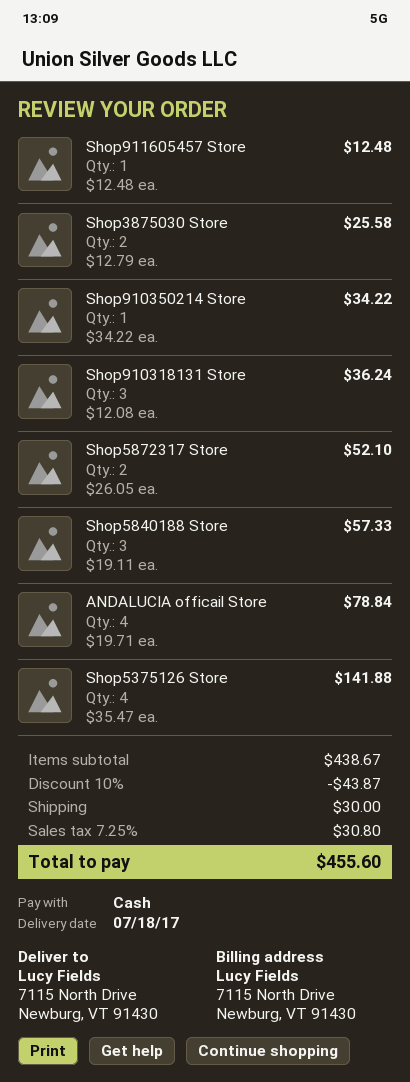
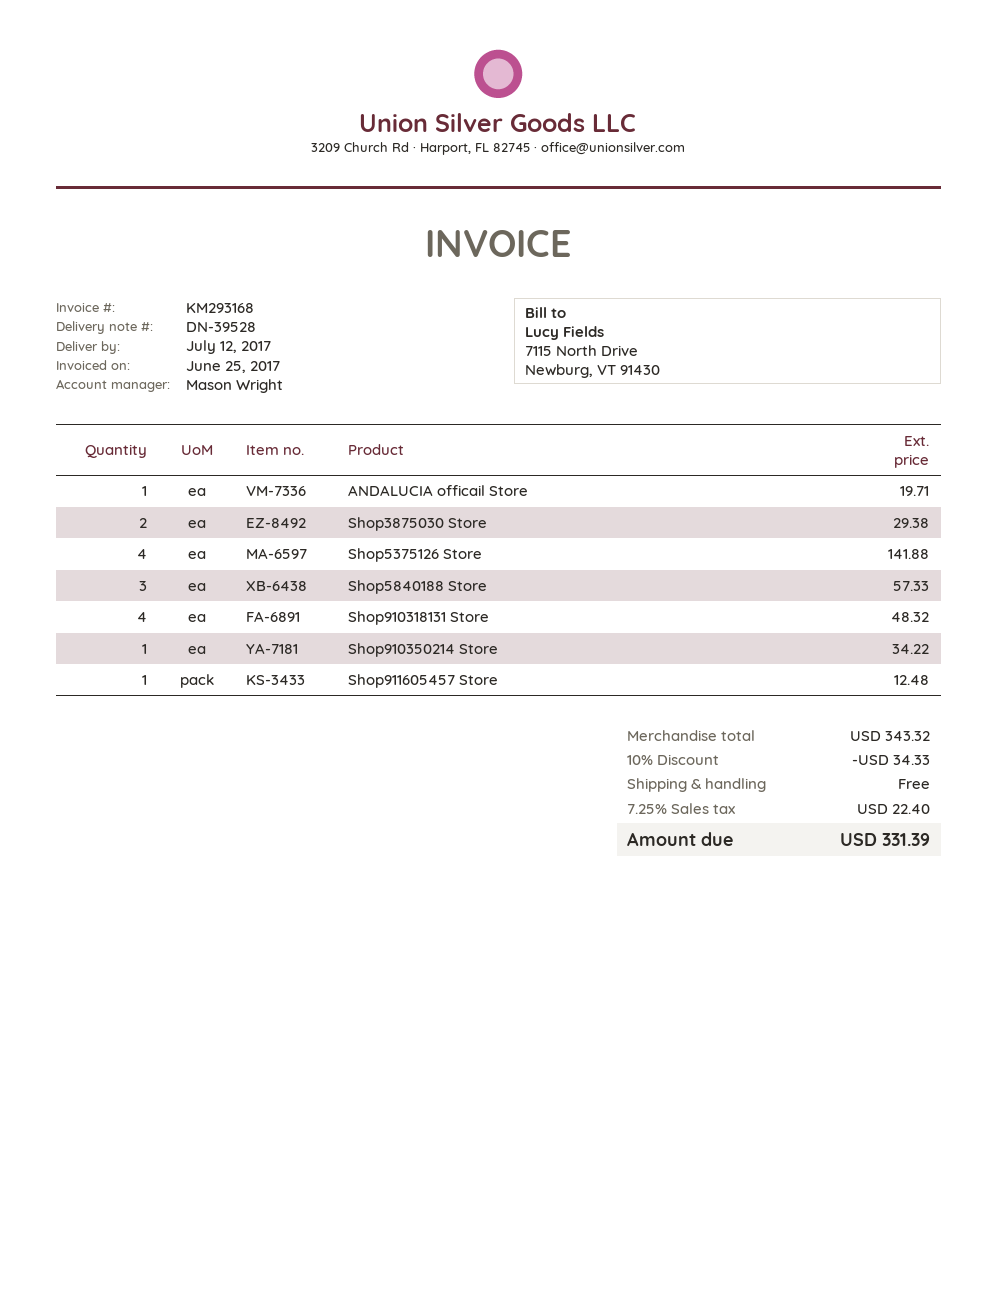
delivery date: 2017-07-18 -> 2017-07-12
Shop3875030 Store: 2 for 25.58 -> 2 for 29.38
Shop910318131 Store: 3 for 36.24 -> 4 for 48.32
Shop5872317 Store: 2 for 52.10 -> none
ANDALUCIA officail Store: 4 for 78.84 -> 1 for 19.71
subtotal: 438.67 -> 343.32
discount: 10% = 43.87 -> 10% = 34.33
shipping: 30.00 -> 0.00
tax: 7.25% = 30.80 -> 7.25% = 22.40
total: 455.60 -> 331.39

